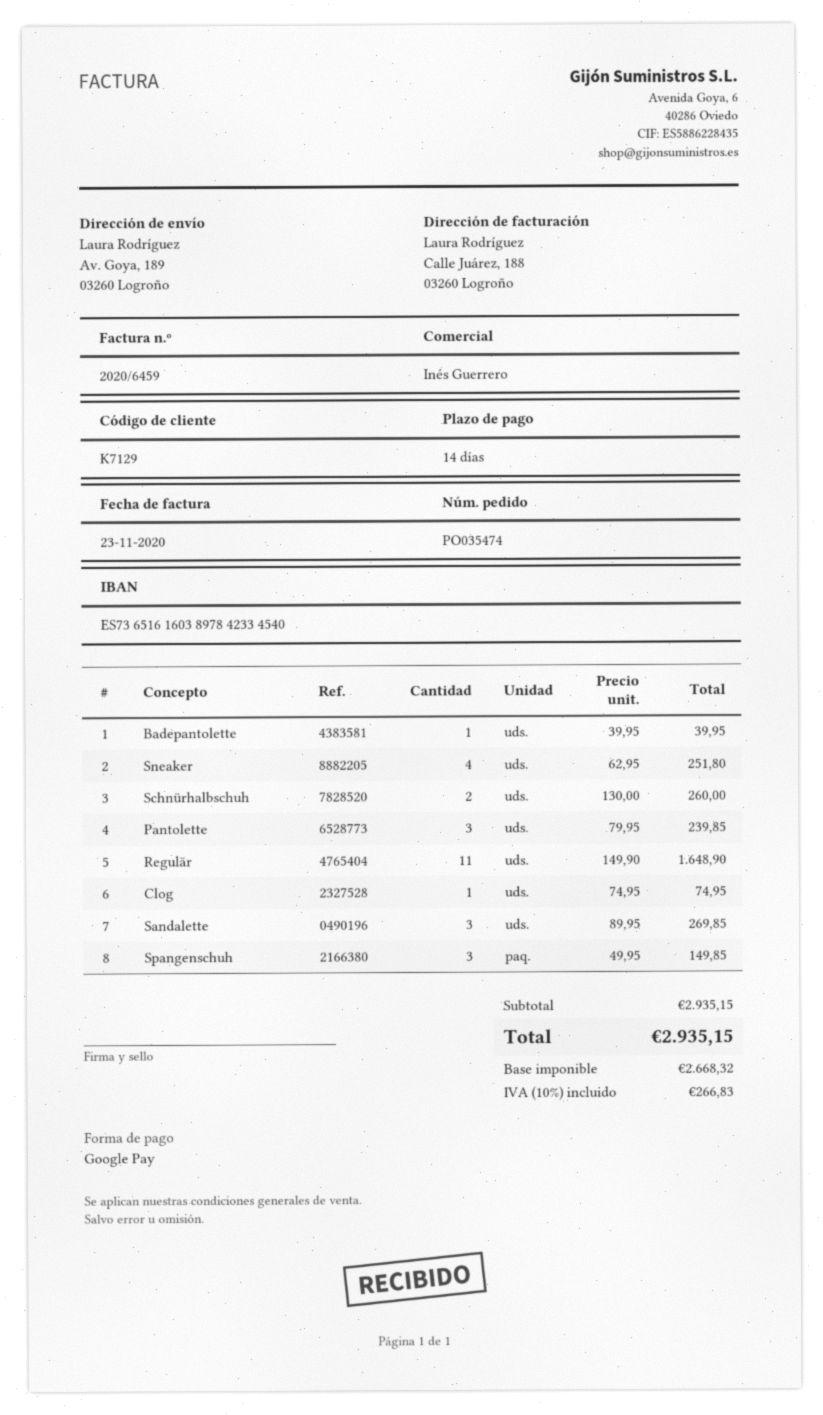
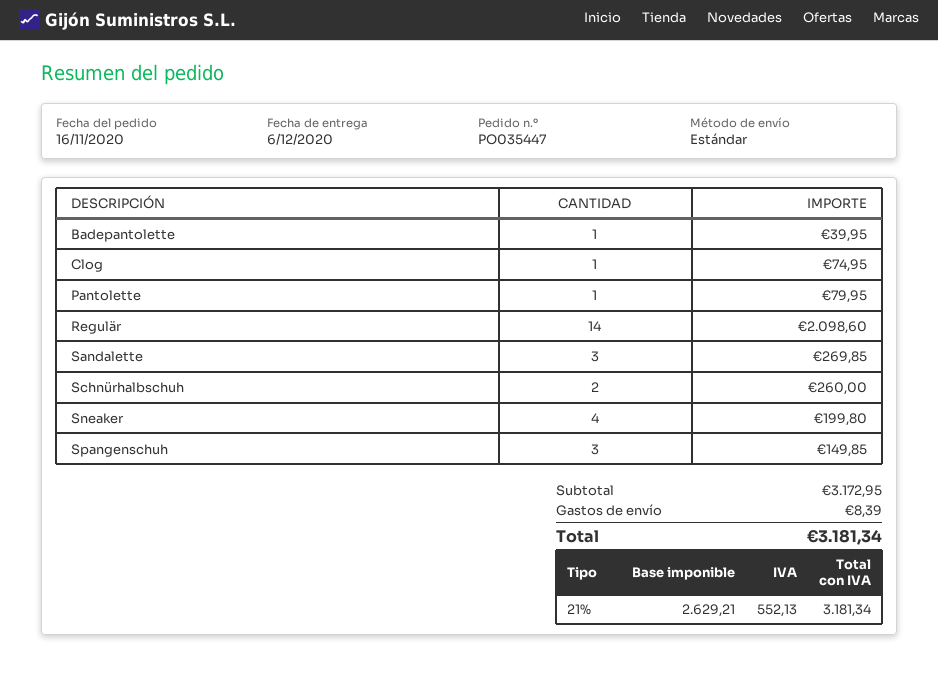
order number: PO035474 -> PO035447
Sneaker: 4 for 251.80 -> 4 for 199.80
Pantolette: 3 for 239.85 -> 1 for 79.95
Regulär: 11 for 1648.90 -> 14 for 2098.60
subtotal: 2935.15 -> 3172.95
shipping: none -> 8.39
net: 2668.32 -> 2629.21
tax: 10% = 266.83 -> 21% = 552.13
total: 2935.15 -> 3181.34

